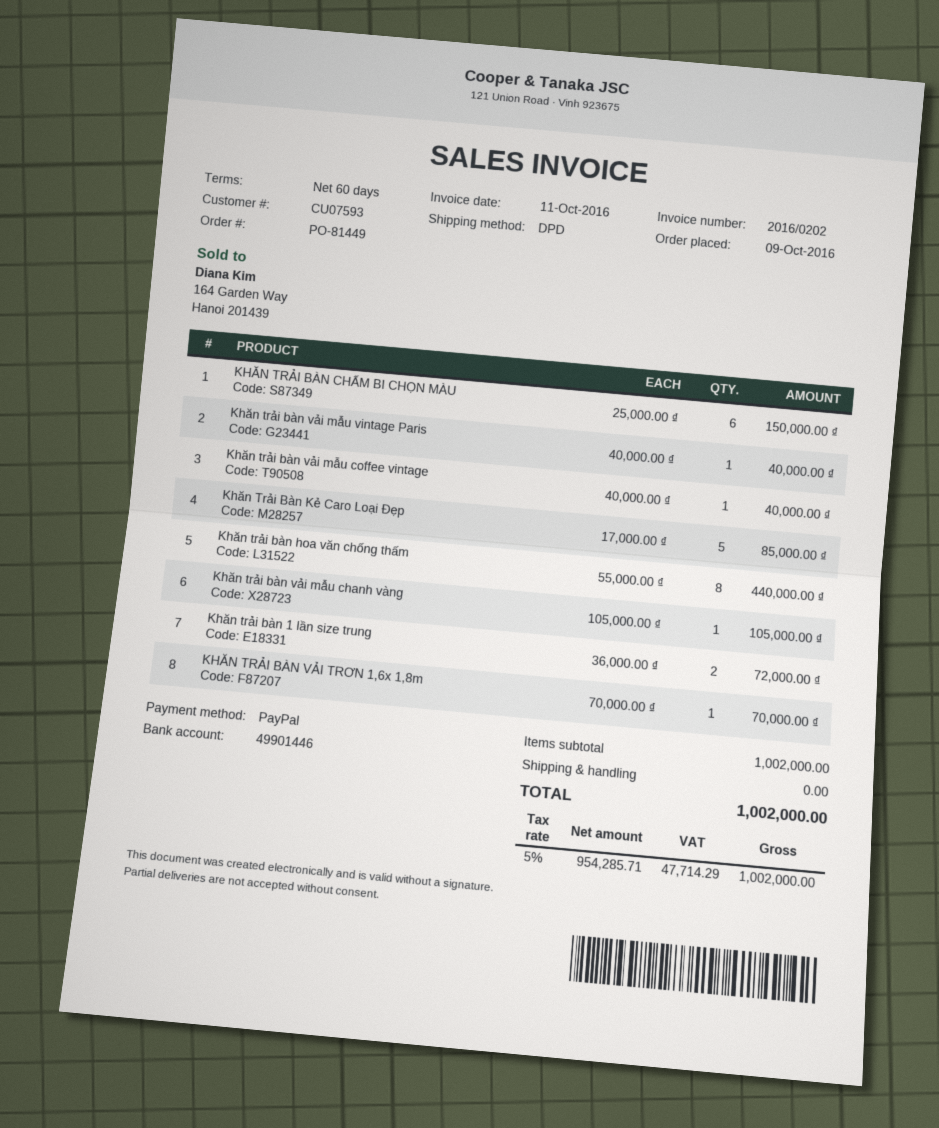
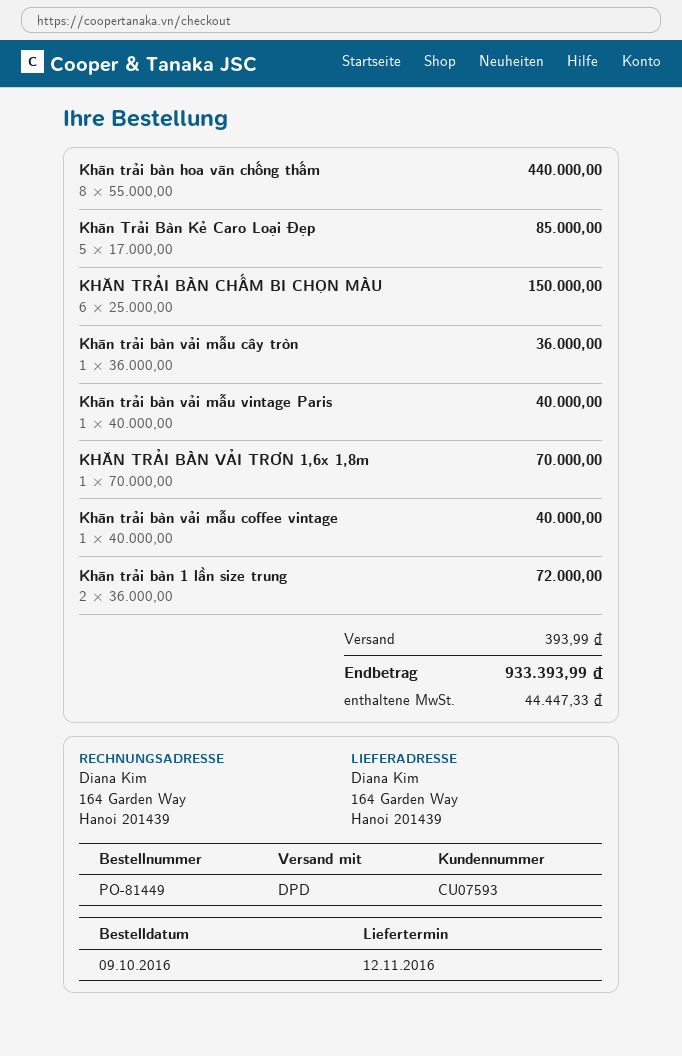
Khăn trải bàn vải mẫu chanh vàng: 1 x 105000.00 = 105000.00 -> none
Khăn trải bàn vải mẫu cây tròn: none -> 1 x 36000.00 = 36000.00
shipping: 0.00 -> 393.99
tax: 47714.29 -> 44447.33
total: 1002000.00 -> 933393.99

